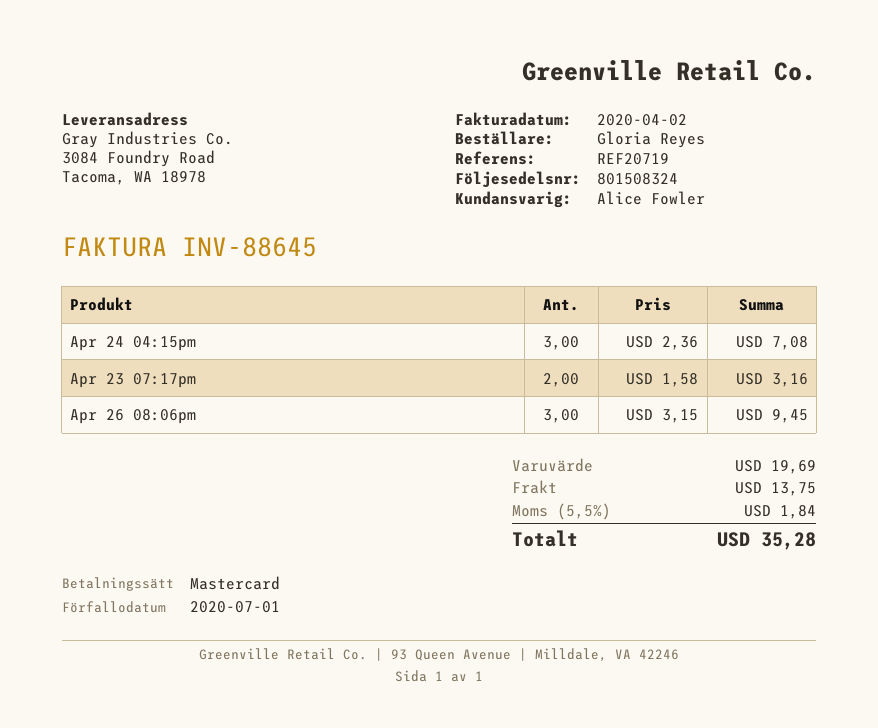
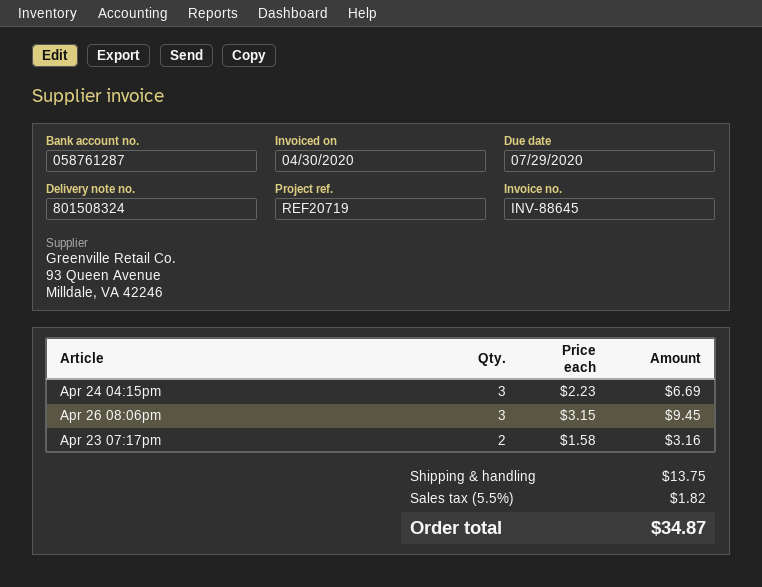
invoice date: 2020-04-02 -> 2020-04-30
due date: 2020-07-01 -> 2020-07-29
Apr 24 04:15pm: 3 x 2.36 = 7.08 -> 3 x 2.23 = 6.69
tax: 5.5% = 1.84 -> 5.5% = 1.82
total: 35.28 -> 34.87

